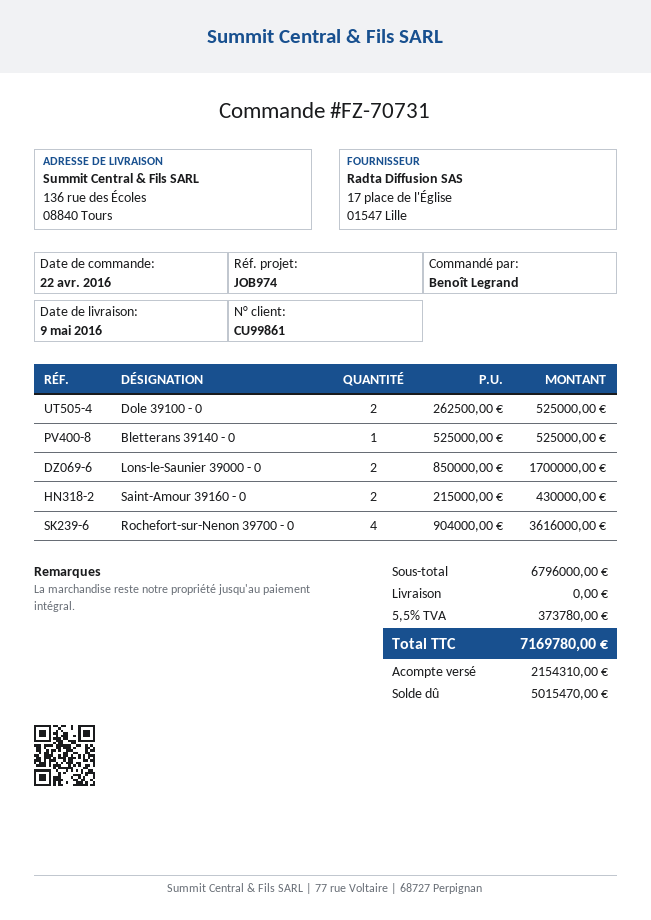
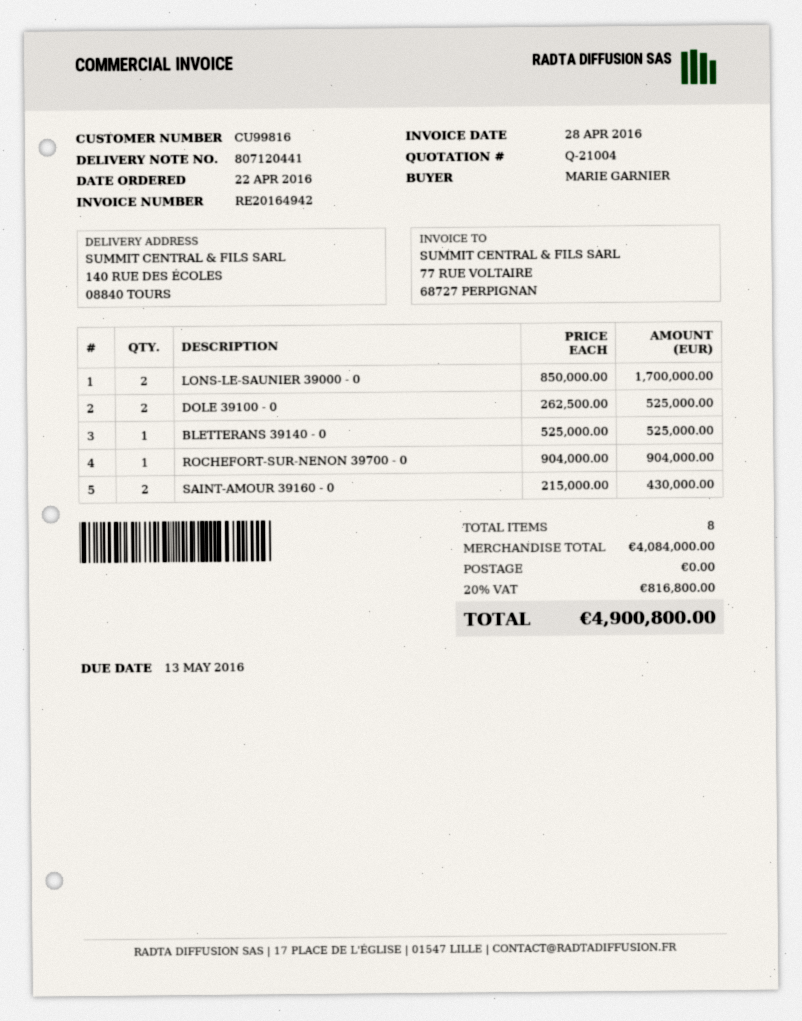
customer number: CU99861 -> CU99816
ordered by: Benoît Legrand -> MARIE GARNIER
ship to: 136 rue des Écoles, 08840 Tours -> 140 RUE DES ÉCOLES, 08840 TOURS
Rochefort-sur-Nenon 39700 - 0: 4 x 904000.00 = 3616000.00 -> 1 x 904000.00 = 904000.00
subtotal: 6796000.00 -> 4084000.00
tax: 5.5% = 373780.00 -> 20% = 816800.00
total: 7169780.00 -> 4900800.00

